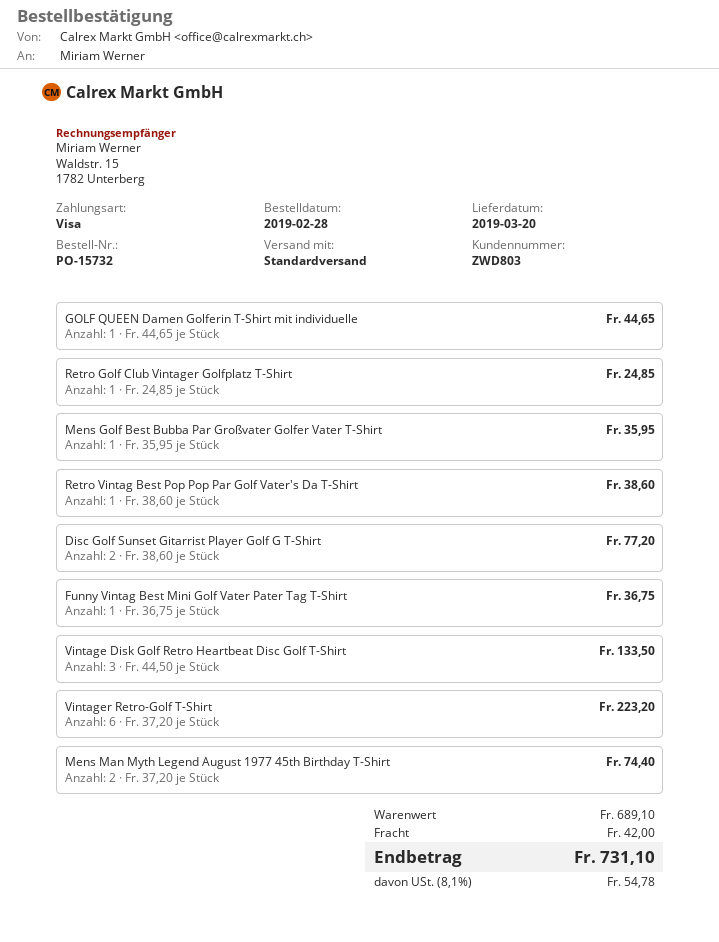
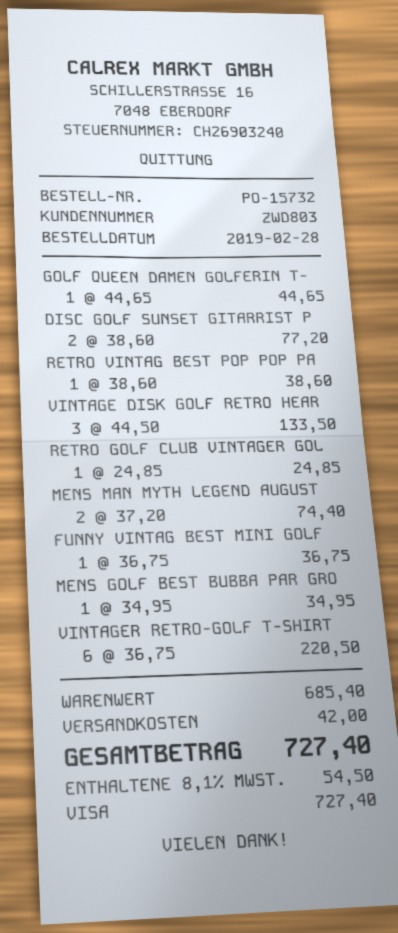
Mens Golf Best Bubba Par Großvater Golfer Vater T-Shirt: 1 x 35.95 = 35.95 -> 1 x 34.95 = 34.95
Vintager Retro-Golf T-Shirt: 6 x 37.20 = 223.20 -> 6 x 36.75 = 220.50
subtotal: 689.10 -> 685.40
tax: 8.1% = 54.78 -> 8.1% = 54.50
total: 731.10 -> 727.40

